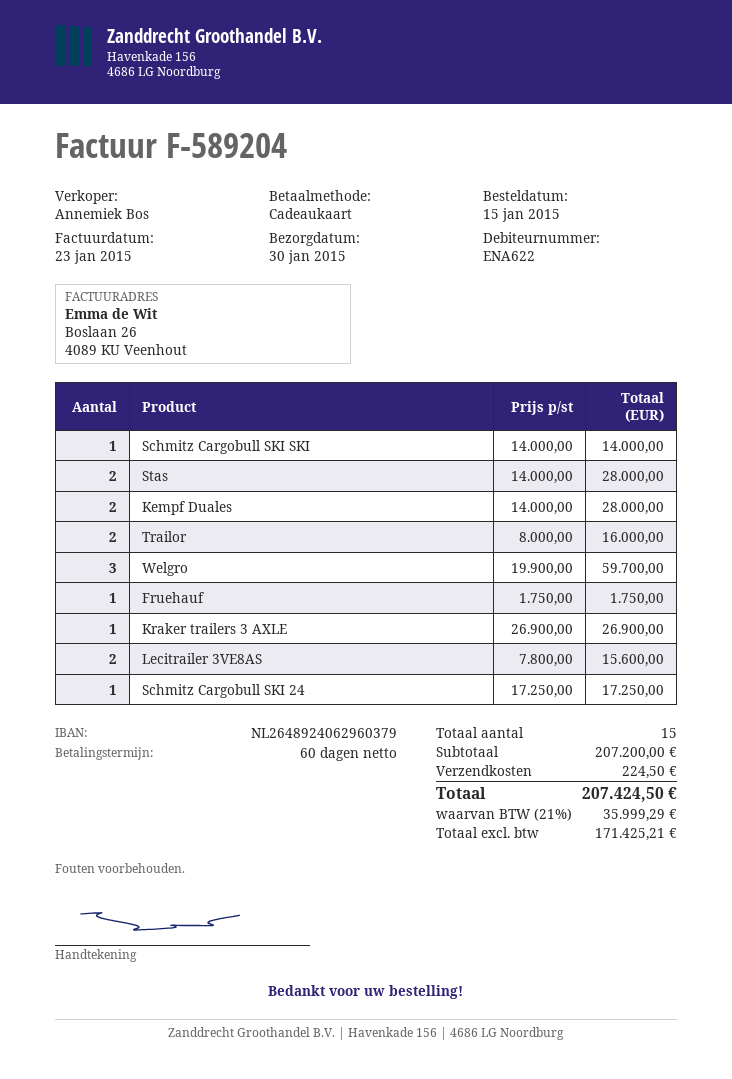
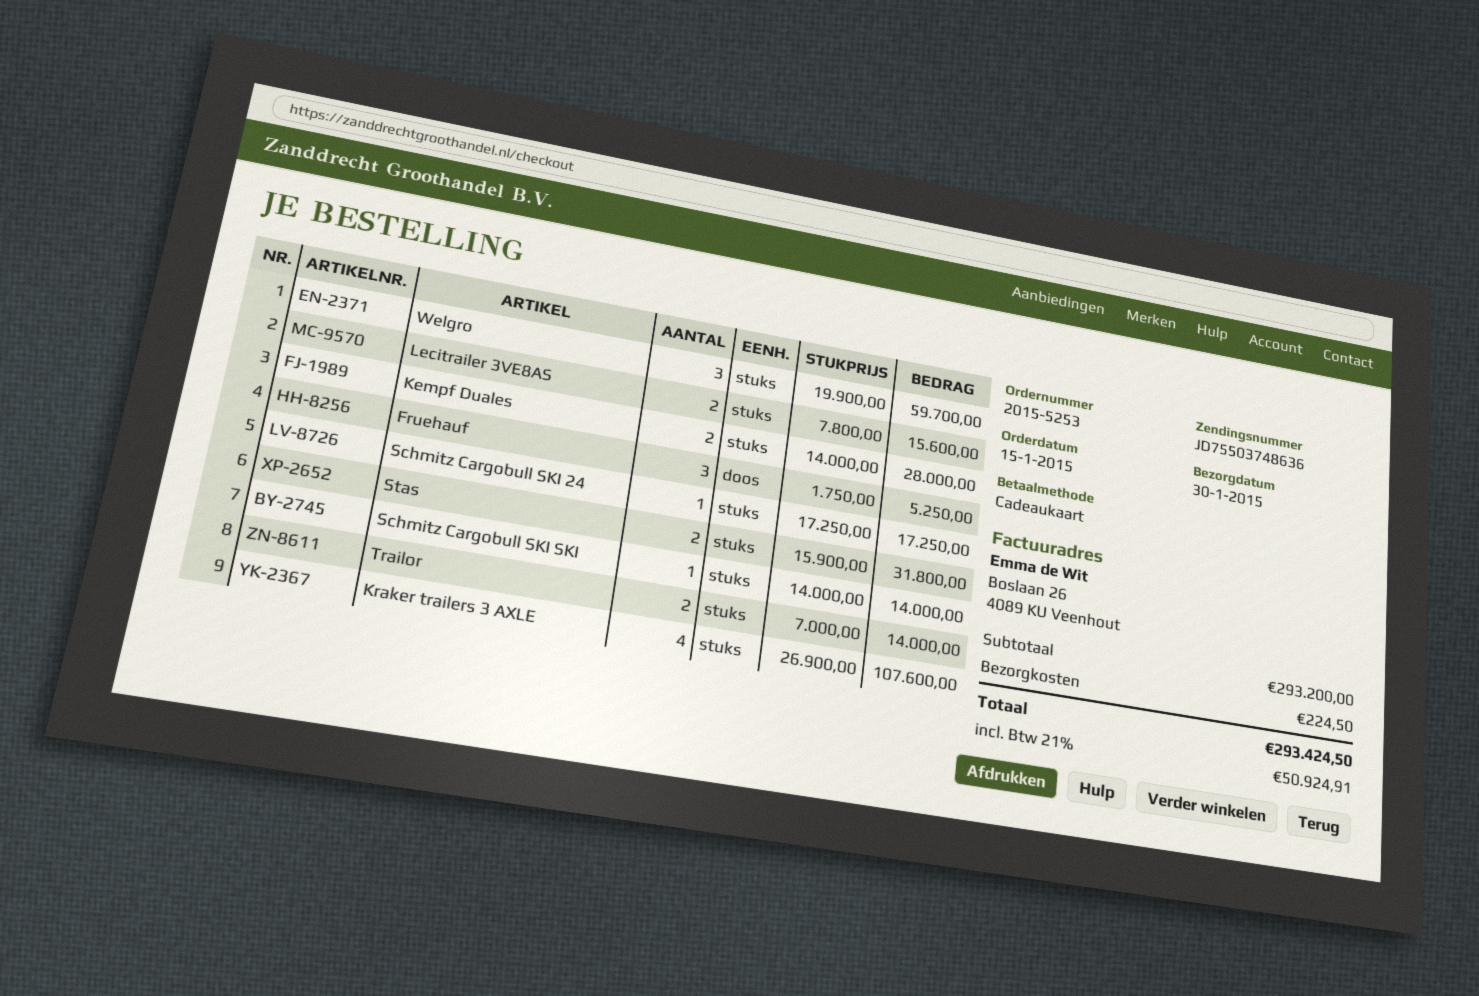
Stas: 2 x 14000.00 = 28000.00 -> 2 x 15900.00 = 31800.00
Trailor: 2 x 8000.00 = 16000.00 -> 2 x 7000.00 = 14000.00
Fruehauf: 1 x 1750.00 = 1750.00 -> 3 x 1750.00 = 5250.00
Kraker trailers 3 AXLE: 1 x 26900.00 = 26900.00 -> 4 x 26900.00 = 107600.00
subtotal: 207200.00 -> 293200.00
tax: 21% = 35999.29 -> 21% = 50924.91
total: 207424.50 -> 293424.50

